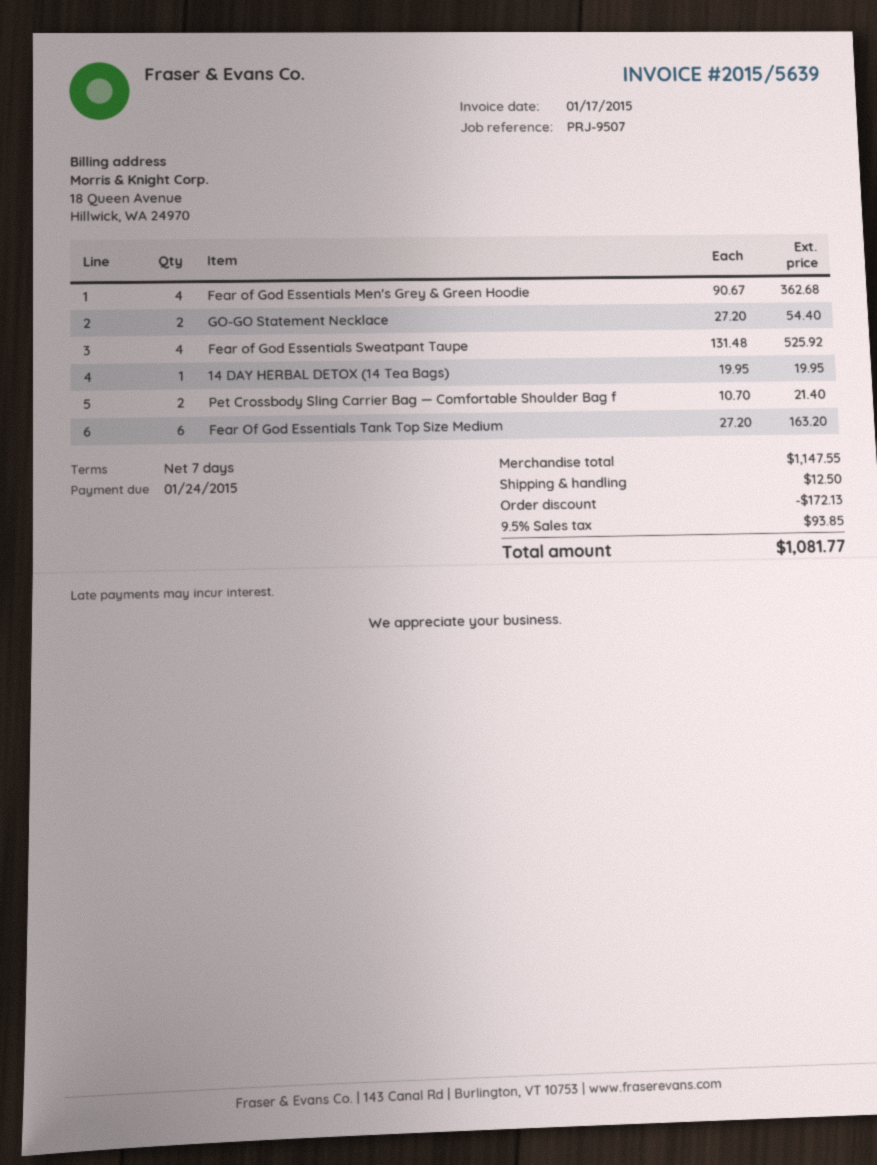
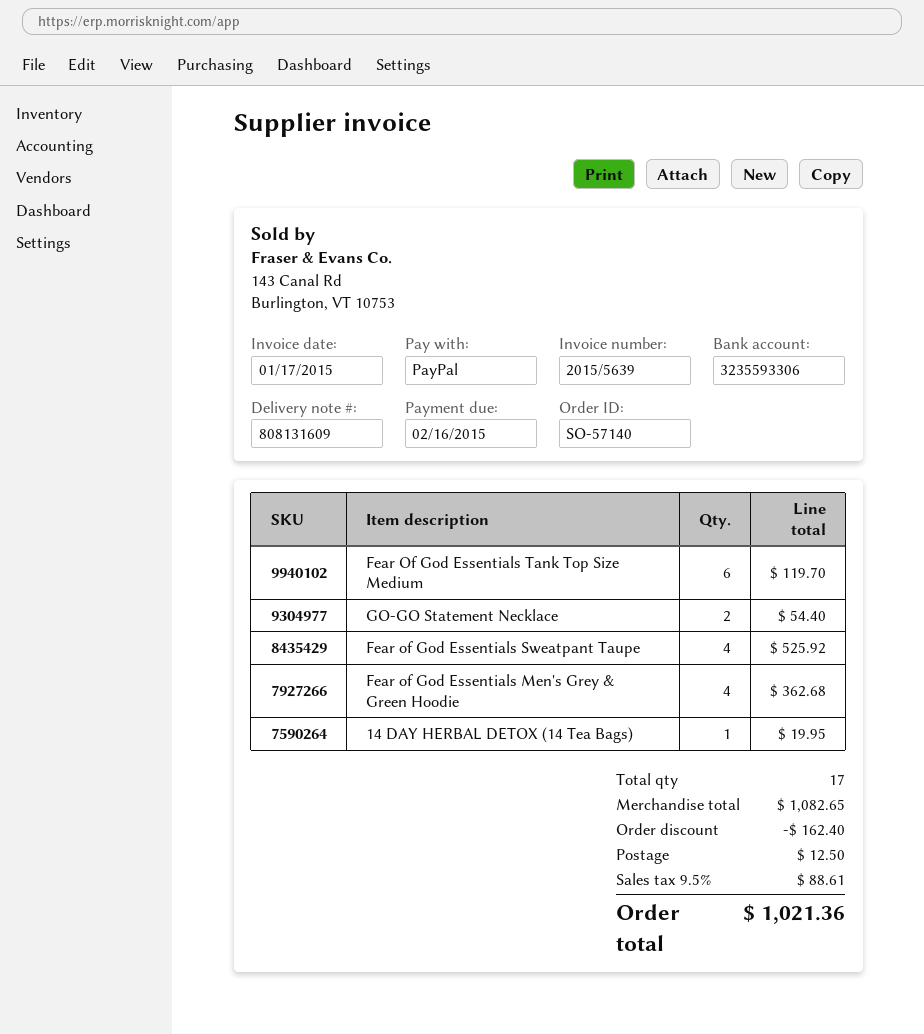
due date: 2015-01-24 -> 2015-02-16
Pet Crossbody Sling Carrier Bag — Comfortable Shoulder Bag f: 2 for 21.40 -> none
Fear Of God Essentials Tank Top Size Medium: 6 for 163.20 -> 6 for 119.70
subtotal: 1147.55 -> 1082.65
discount: 172.13 -> 162.40
tax: 9.5% = 93.85 -> 9.5% = 88.61
total: 1081.77 -> 1021.36

